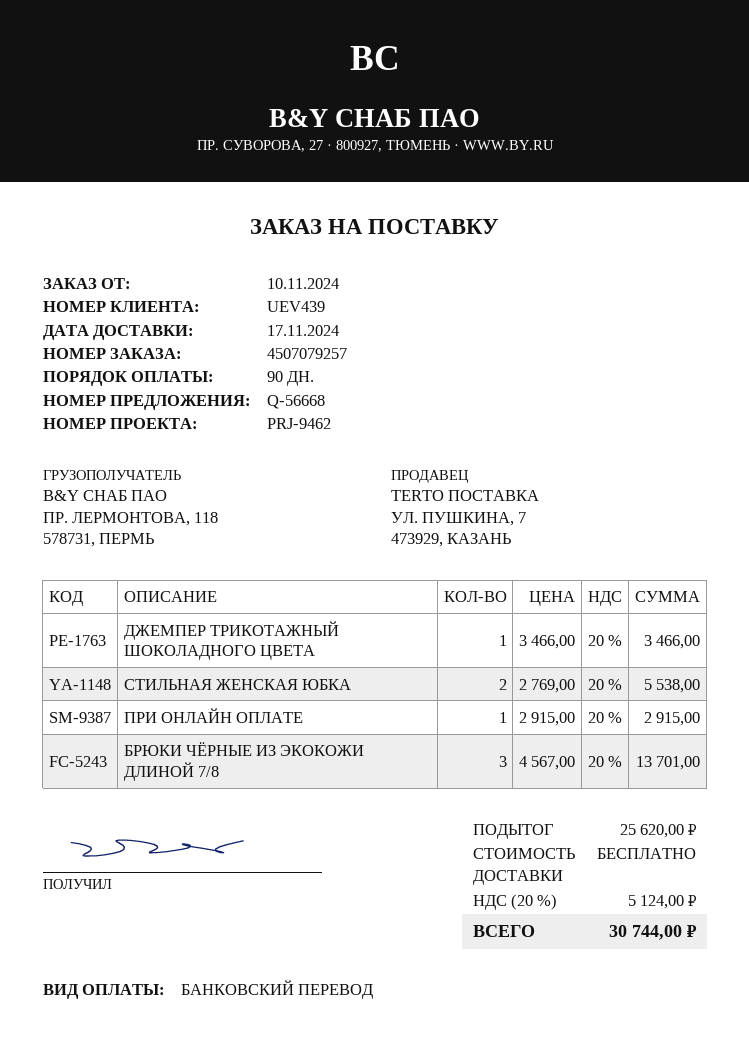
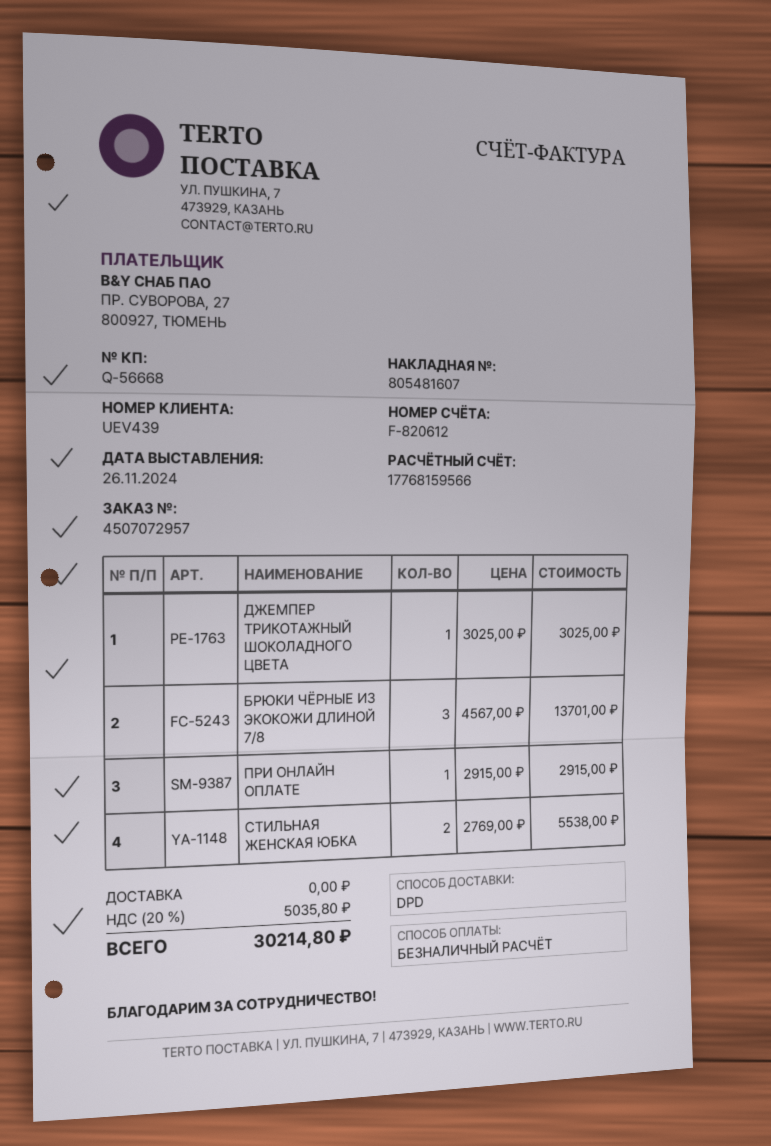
order number: 4507079257 -> 4507072957
ДЖЕМПЕР ТРИКОТАЖНЫЙ ШОКОЛАДНОГО ЦВЕТА: 1 x 3466.00 = 3466.00 -> 1 x 3025.00 = 3025.00
tax: 20% = 5124.00 -> 20% = 5035.80
total: 30744.00 -> 30214.80

